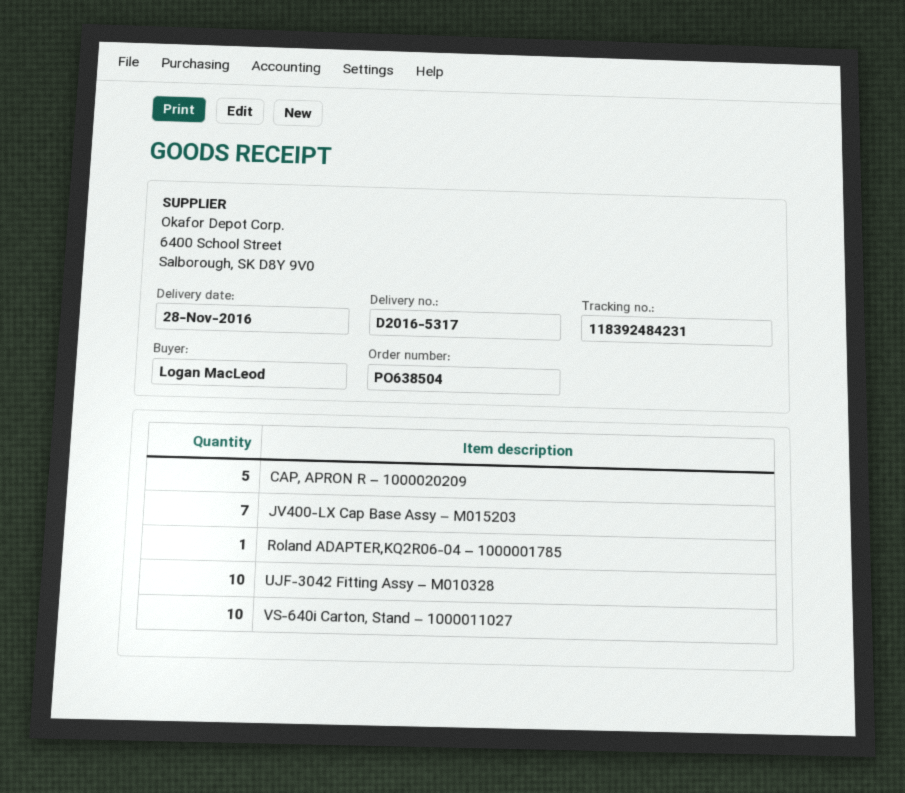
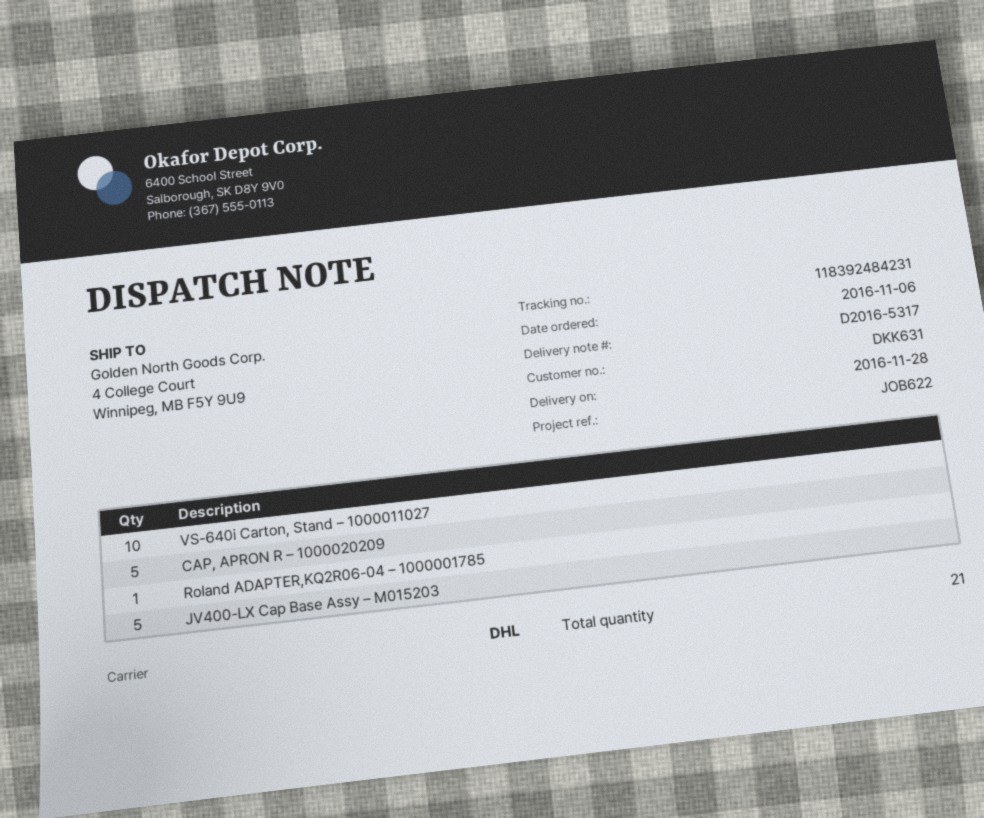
JV400-LX Cap Base Assy – M015203: 7 -> 5
UJF-3042 Fitting Assy – M010328: 10 -> none

